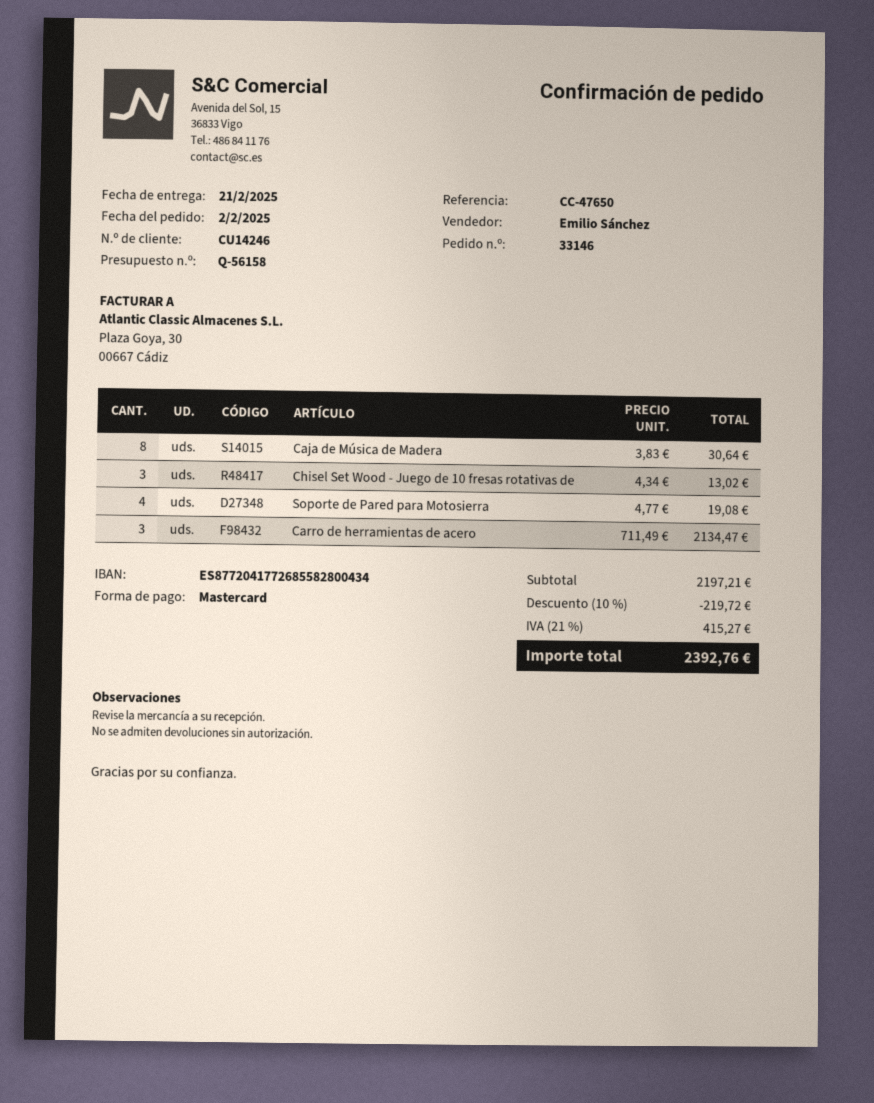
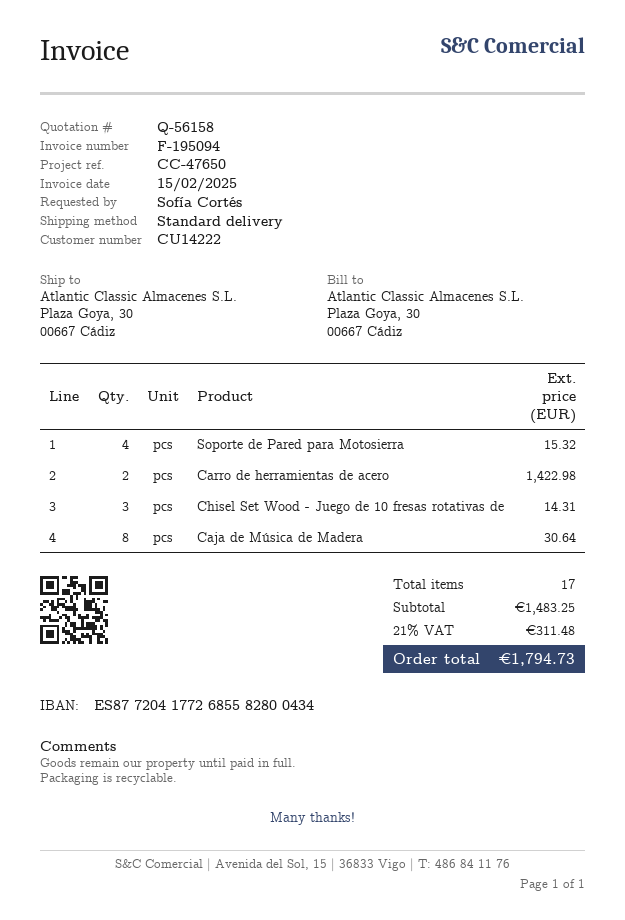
customer number: CU14246 -> CU14222
Chisel Set Wood - Juego de 10 fresas rotativas de: 3 for 13.02 -> 3 for 14.31
Soporte de Pared para Motosierra: 4 for 19.08 -> 4 for 15.32
Carro de herramientas de acero: 3 for 2134.47 -> 2 for 1422.98
subtotal: 2197.21 -> 1483.25
discount: 10% = 219.72 -> none
tax: 21% = 415.27 -> 21% = 311.48
total: 2392.76 -> 1794.73

